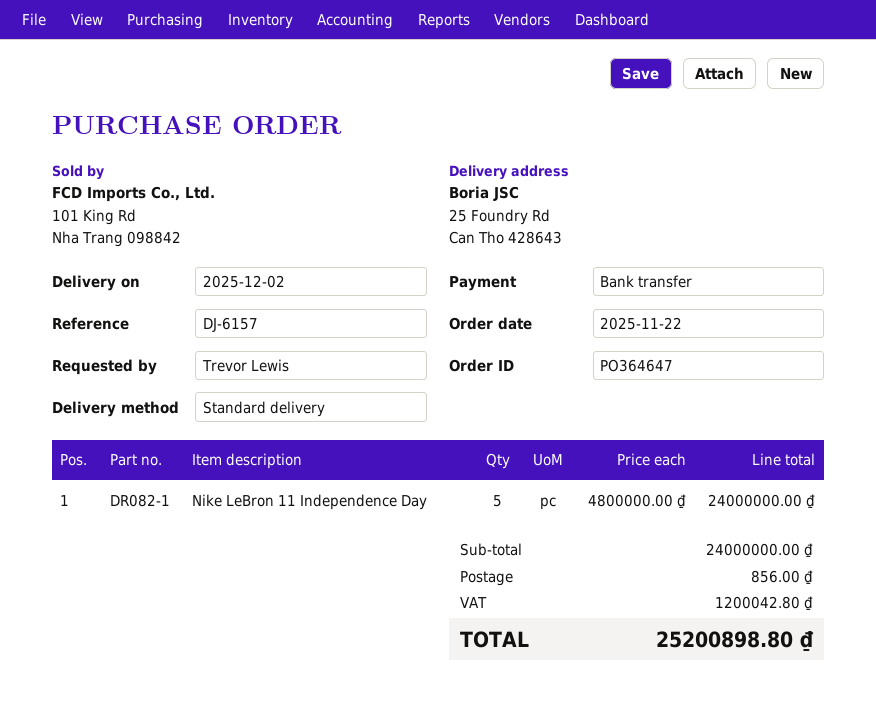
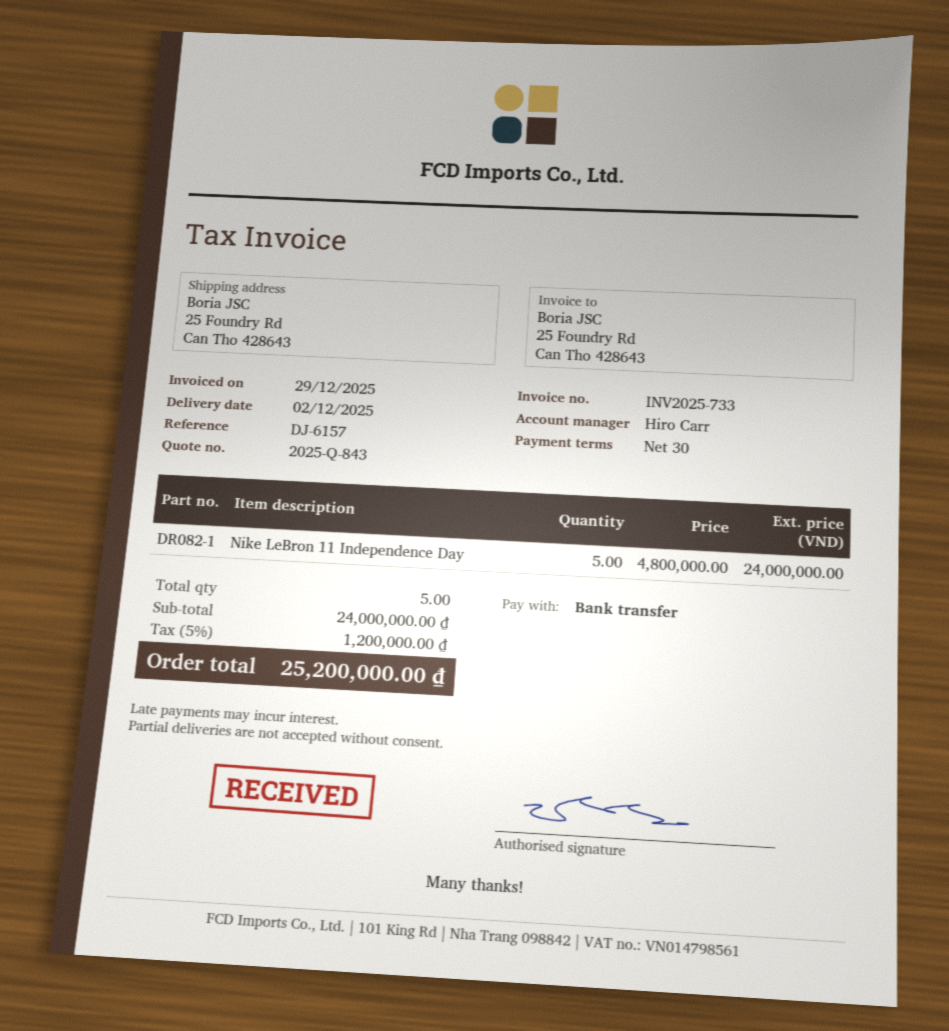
shipping: 856.00 -> none
tax: 1200042.80 -> 1200000.00
total: 25200898.80 -> 25200000.00

